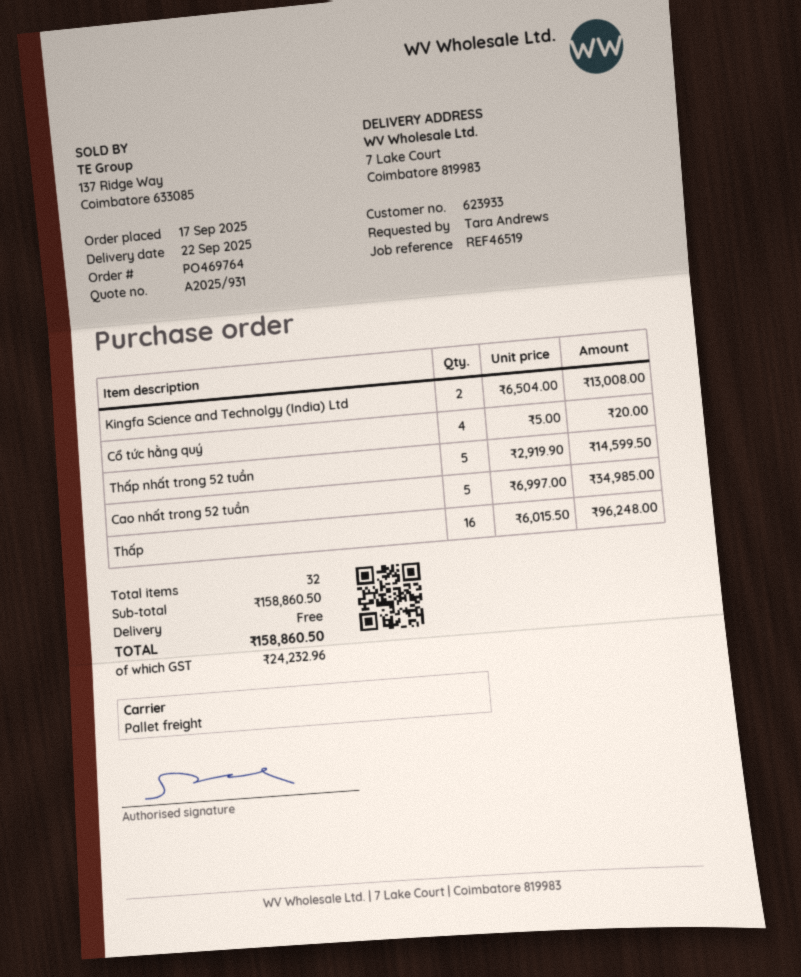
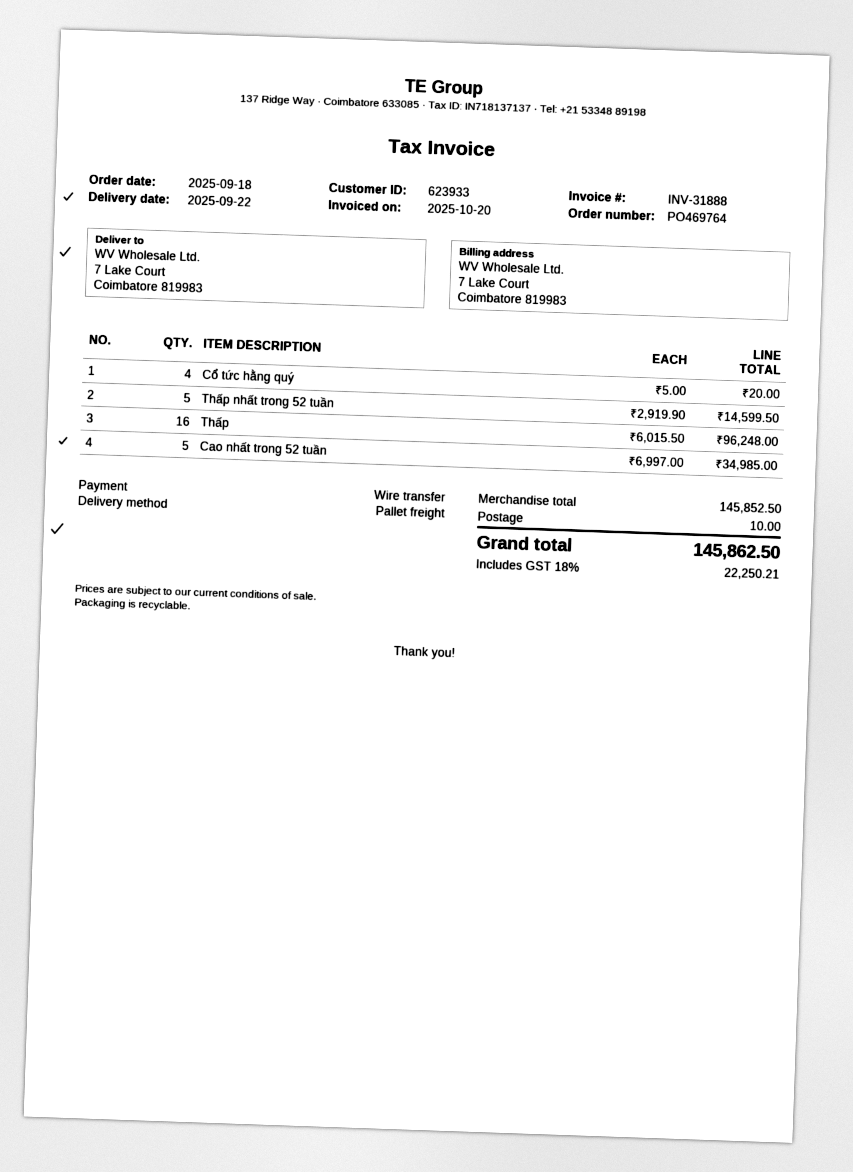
order date: 2025-09-17 -> 2025-09-18
Kingfa Science and Technolgy (India) Ltd: 2 x 6504.00 = 13008.00 -> none
subtotal: 158860.50 -> 145852.50
shipping: 0.00 -> 10.00
tax: 24232.96 -> 22250.21
total: 158860.50 -> 145862.50

